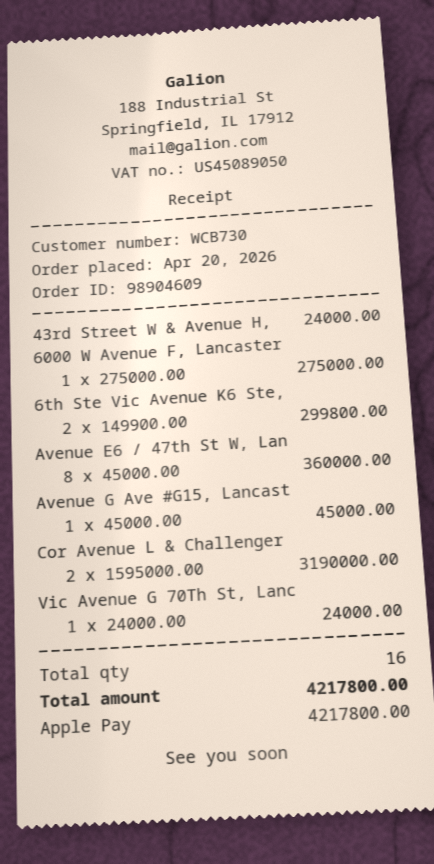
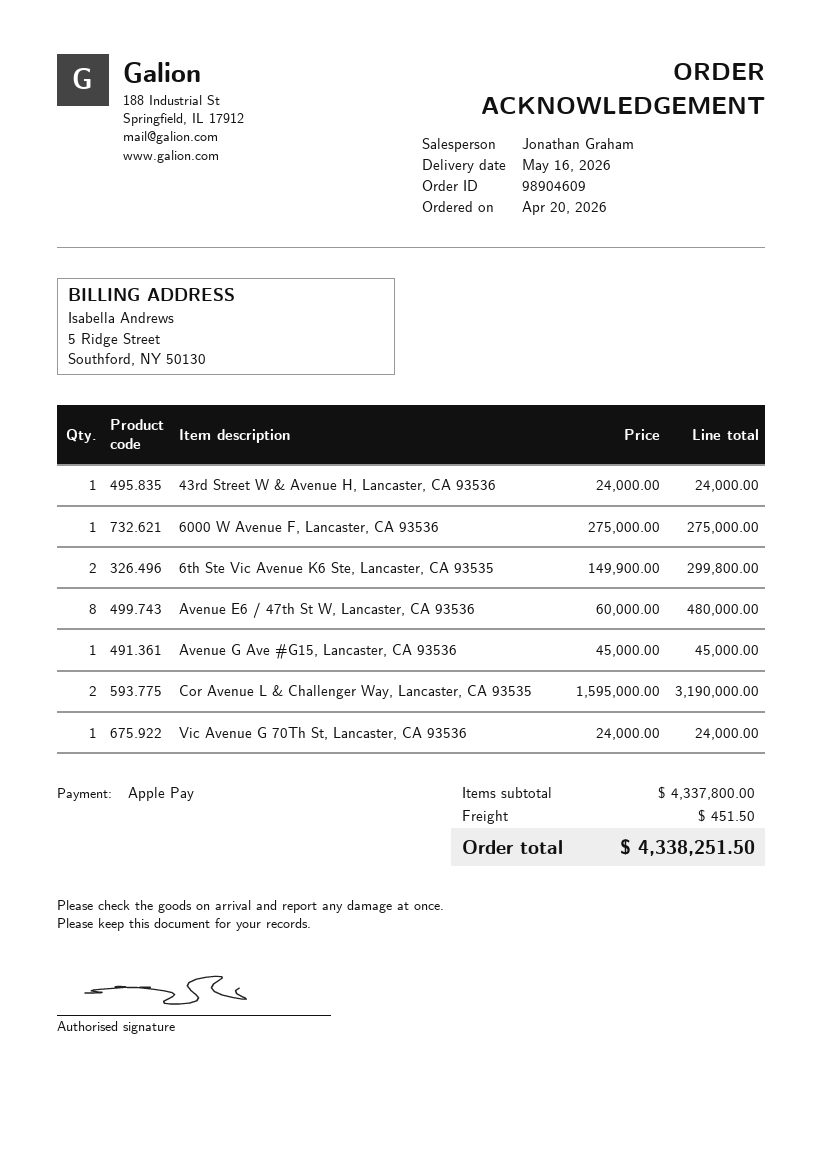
Avenue E6 / 47th St W, Lan: 8 x 45000.00 = 360000.00 -> 8 x 60000.00 = 480000.00
shipping: none -> 451.50
total: 4217800.00 -> 4338251.50

